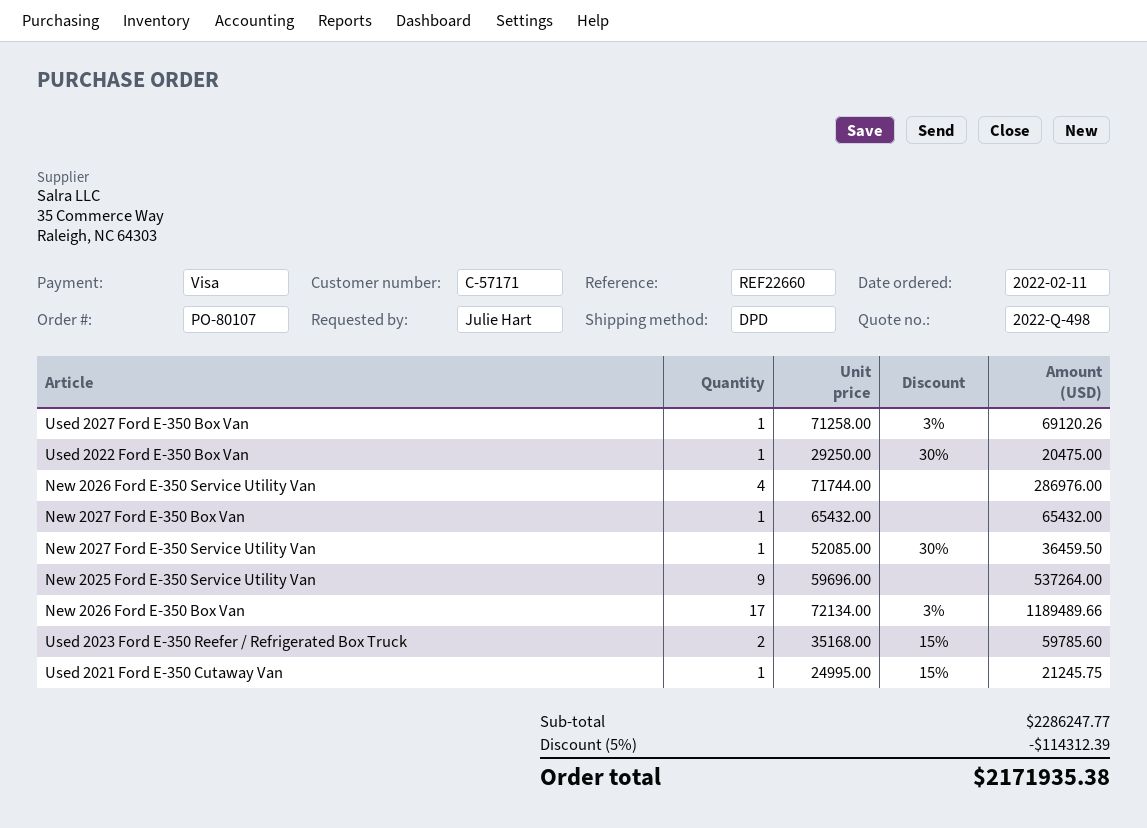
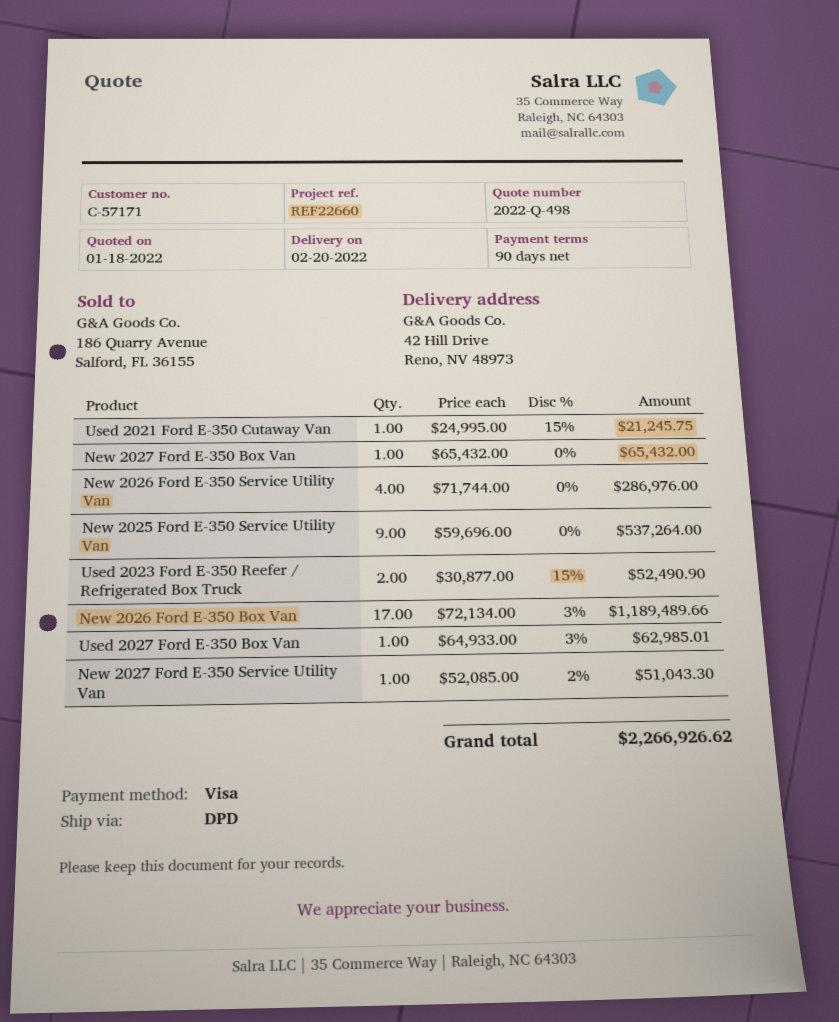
Used 2027 Ford E-350 Box Van: 1 x 71258.00 - 3% = 69120.26 -> 1 x 64933.00 - 3% = 62985.01
Used 2022 Ford E-350 Box Van: 1 x 29250.00 - 30% = 20475.00 -> none
New 2027 Ford E-350 Service Utility Van: 1 x 52085.00 - 30% = 36459.50 -> 1 x 52085.00 - 2% = 51043.30
Used 2023 Ford E-350 Reefer / Refrigerated Box Truck: 2 x 35168.00 - 15% = 59785.60 -> 2 x 30877.00 - 15% = 52490.90
discount: 5% = 114312.39 -> none
total: 2171935.38 -> 2266926.62

